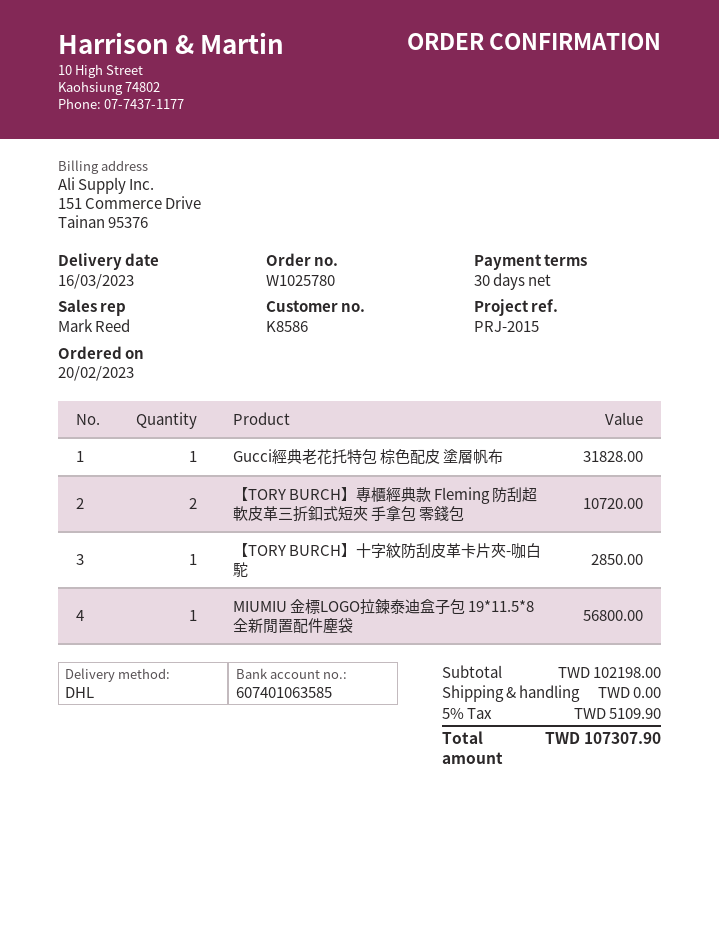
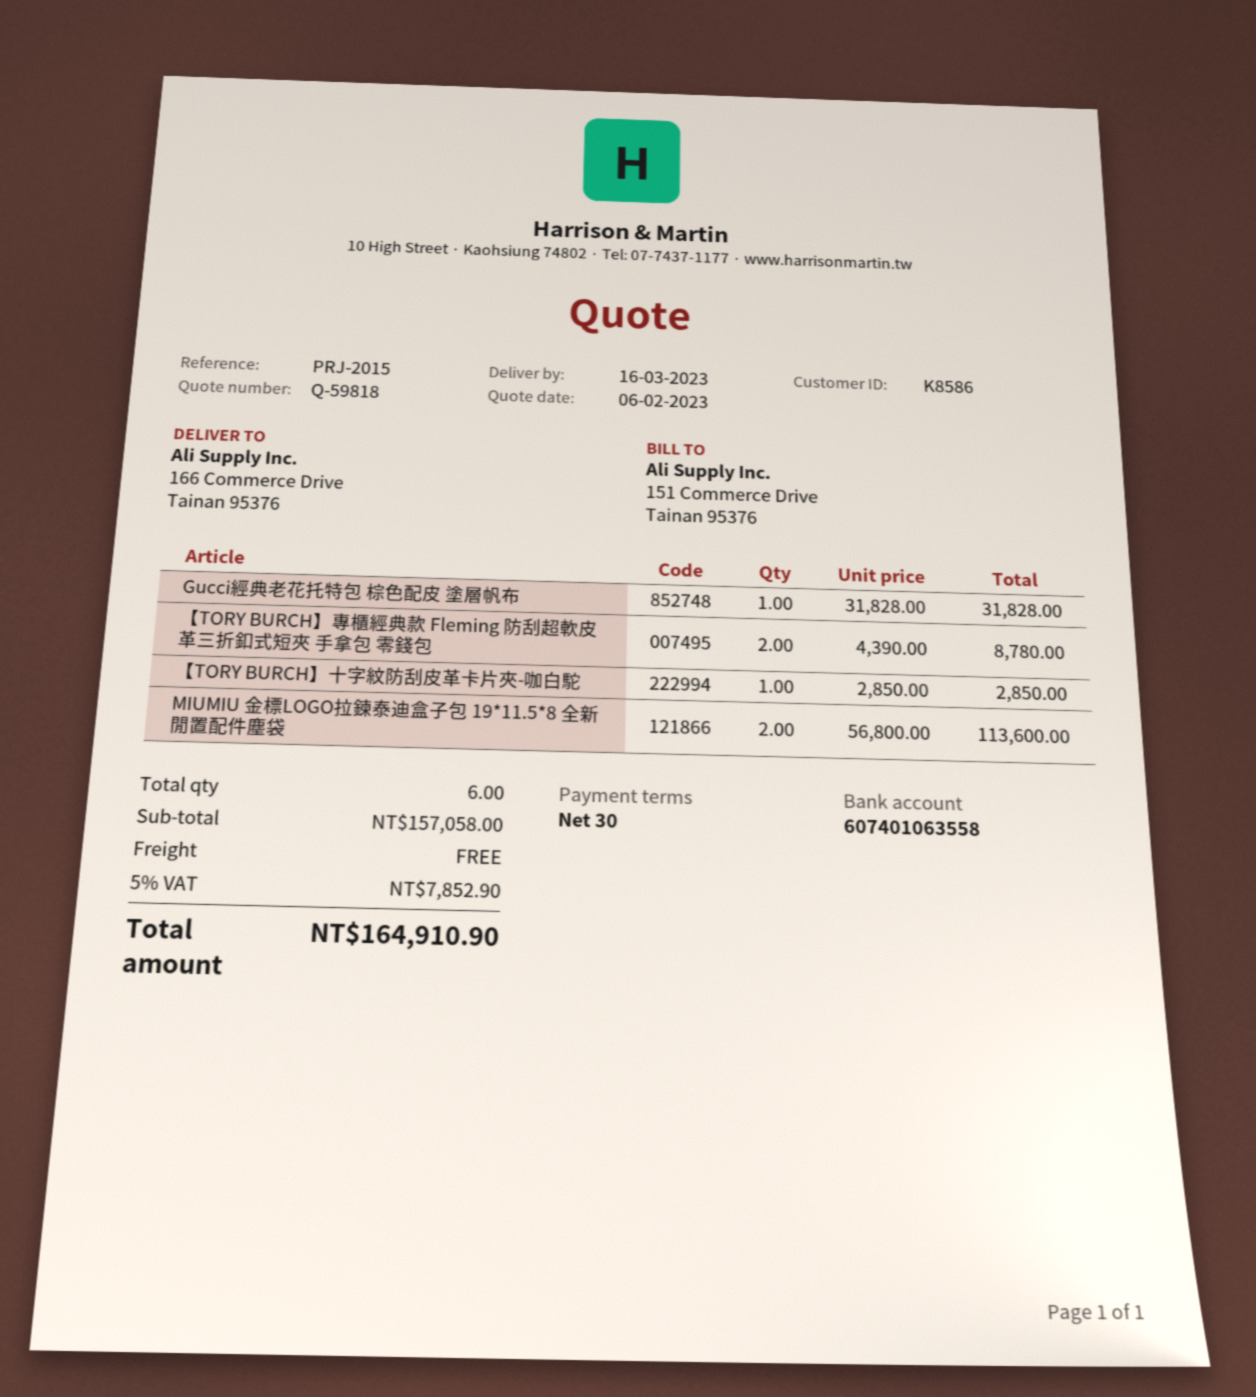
bank account: 607401063585 -> 607401063558
【TORY BURCH】專櫃經典款 Fleming 防刮超軟皮革三折釦式短夾 手拿包 零錢包: 2 for 10720.00 -> 2 for 8780.00
MIUMIU 金標LOGO拉鍊泰迪盒子包 19*11.5*8 全新閒置配件塵袋: 1 for 56800.00 -> 2 for 113600.00
subtotal: 102198.00 -> 157058.00
tax: 5% = 5109.90 -> 5% = 7852.90
total: 107307.90 -> 164910.90

